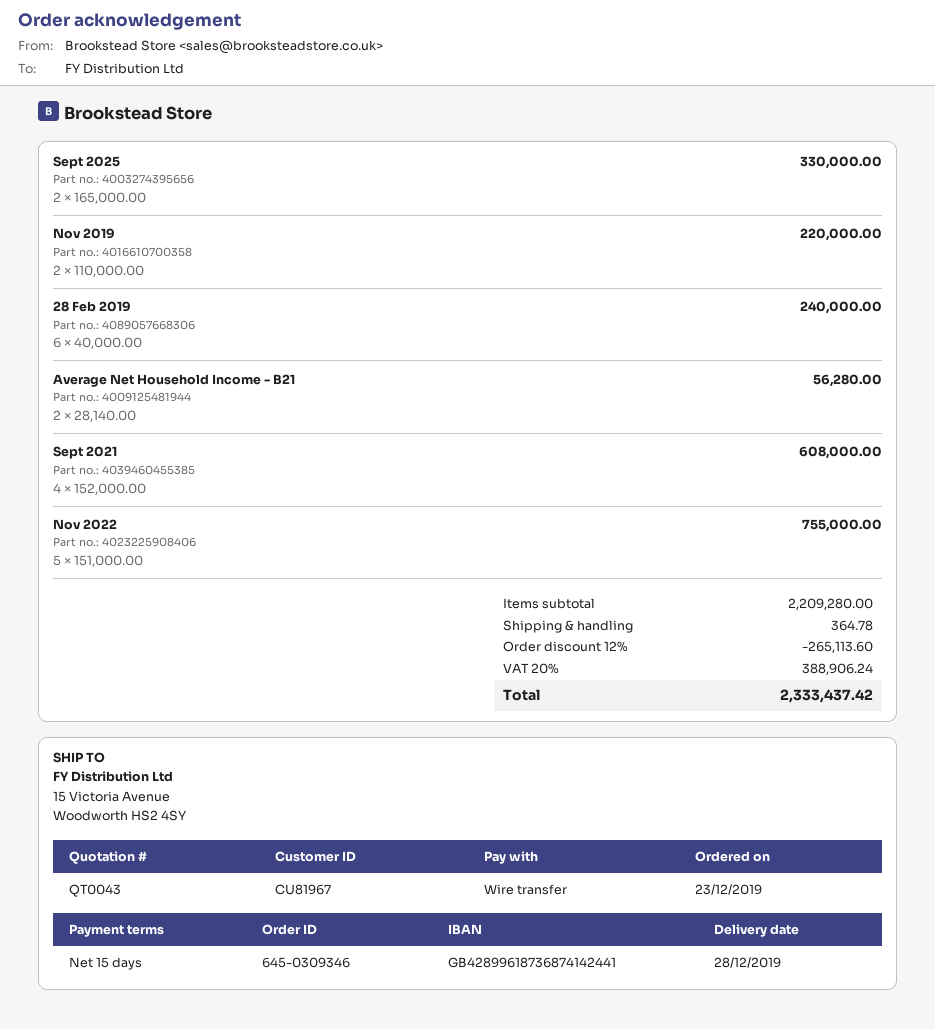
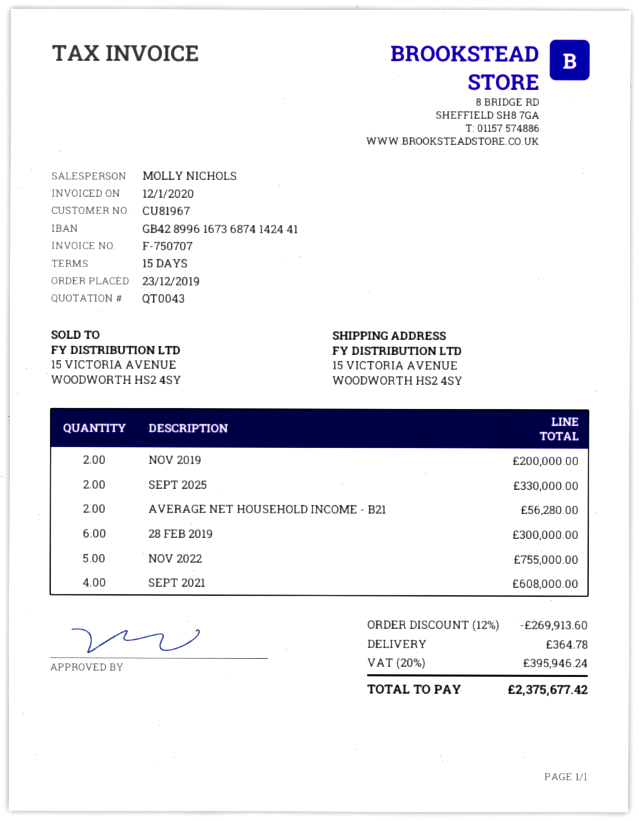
bank account: GB42899618736874142441 -> GB42899616736874142441
Nov 2019: 2 for 220000.00 -> 2 for 200000.00
28 Feb 2019: 6 for 240000.00 -> 6 for 300000.00
discount: 12% = 265113.60 -> 12% = 269913.60
tax: 20% = 388906.24 -> 20% = 395946.24
total: 2333437.42 -> 2375677.42

